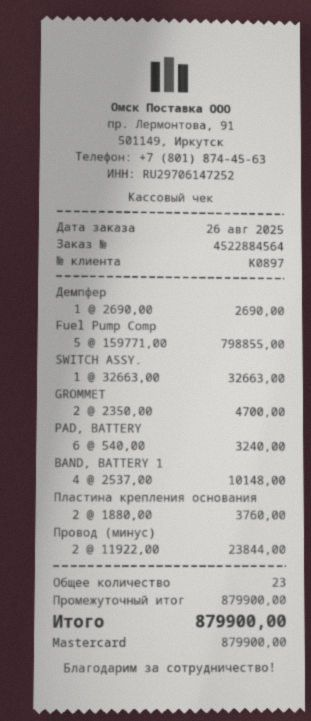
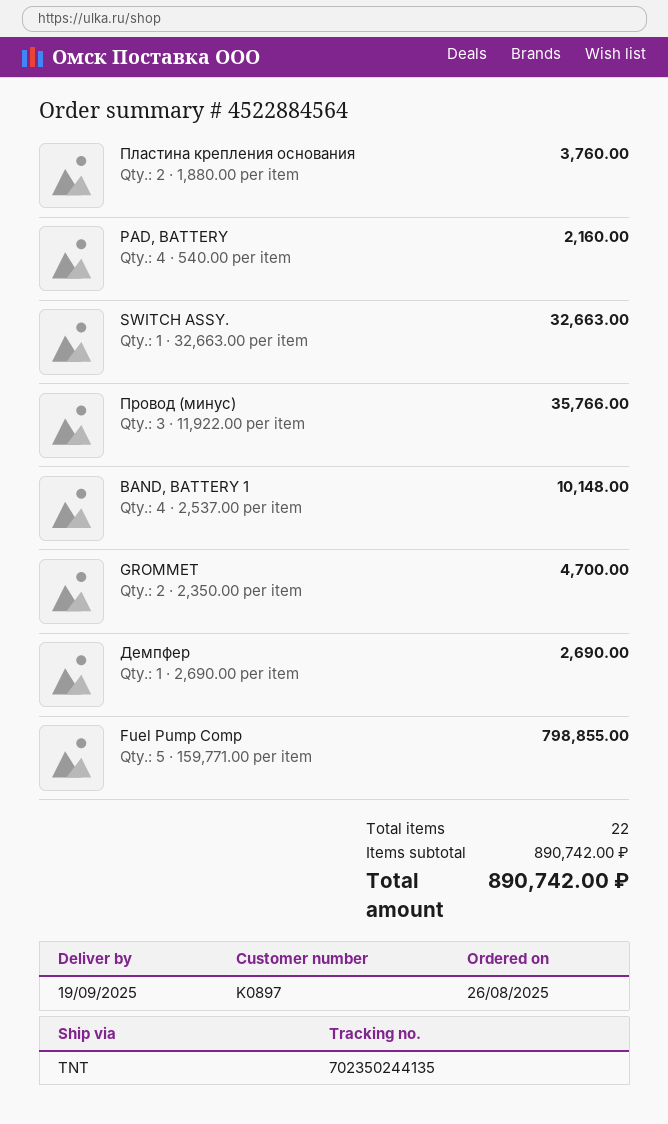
PAD, BATTERY: 6 x 540.00 = 3240.00 -> 4 x 540.00 = 2160.00
Провод (минус): 2 x 11922.00 = 23844.00 -> 3 x 11922.00 = 35766.00
total quantity: 23 -> 22
subtotal: 879900.00 -> 890742.00
total: 879900.00 -> 890742.00

